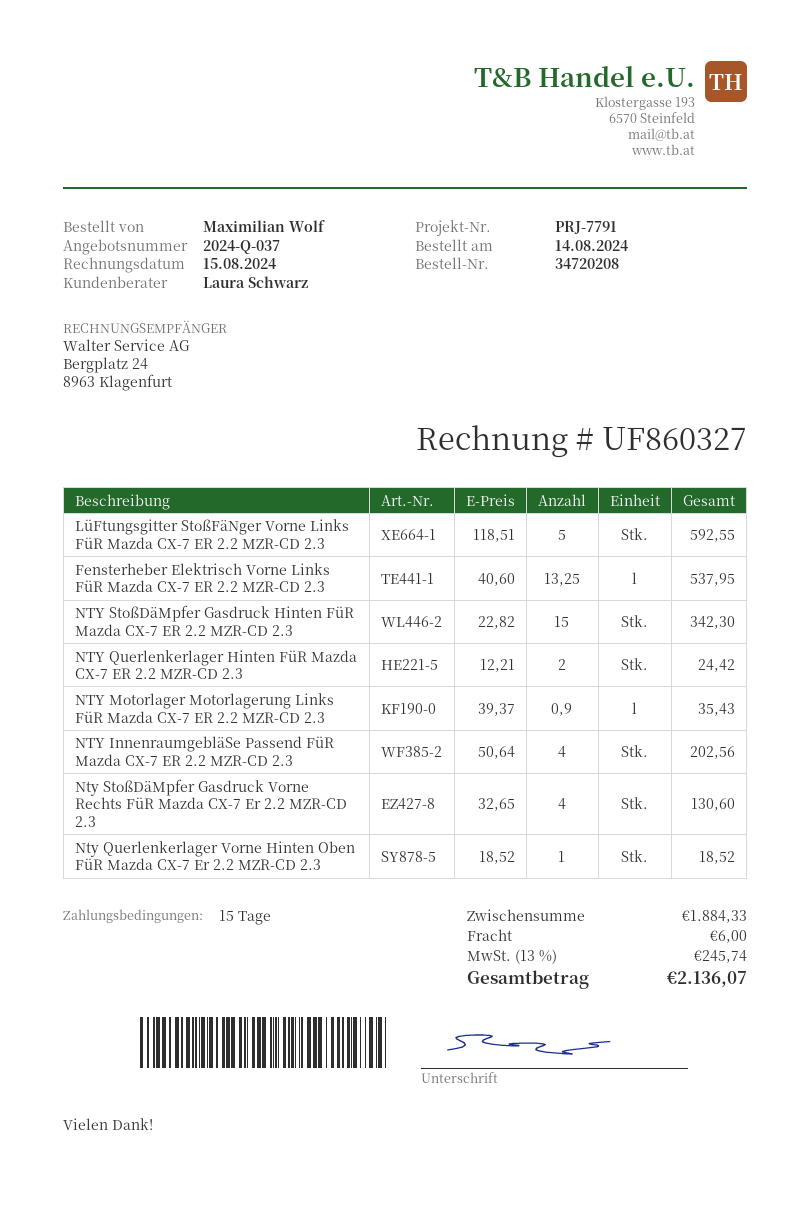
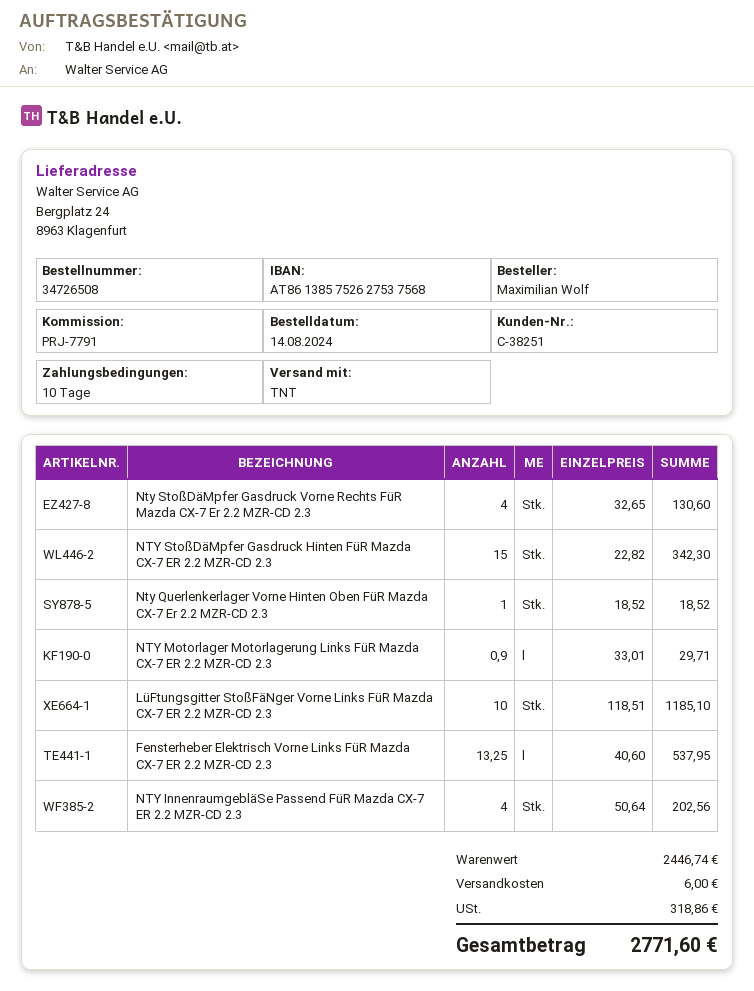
order number: 34720208 -> 34726508
payment terms: 15 days -> 10 days
LüFtungsgitter StoßFäNger Vorne Links FüR Mazda CX-7 ER 2.2 MZR-CD 2.3: 5 x 118.51 = 592.55 -> 10 x 118.51 = 1185.10
NTY Querlenkerlager Hinten FüR Mazda CX-7 ER 2.2 MZR-CD 2.3: 2 x 12.21 = 24.42 -> none
NTY Motorlager Motorlagerung Links FüR Mazda CX-7 ER 2.2 MZR-CD 2.3: 0.9 x 39.37 = 35.43 -> 0.9 x 33.01 = 29.71
subtotal: 1884.33 -> 2446.74
tax: 245.74 -> 318.86
total: 2136.07 -> 2771.60

